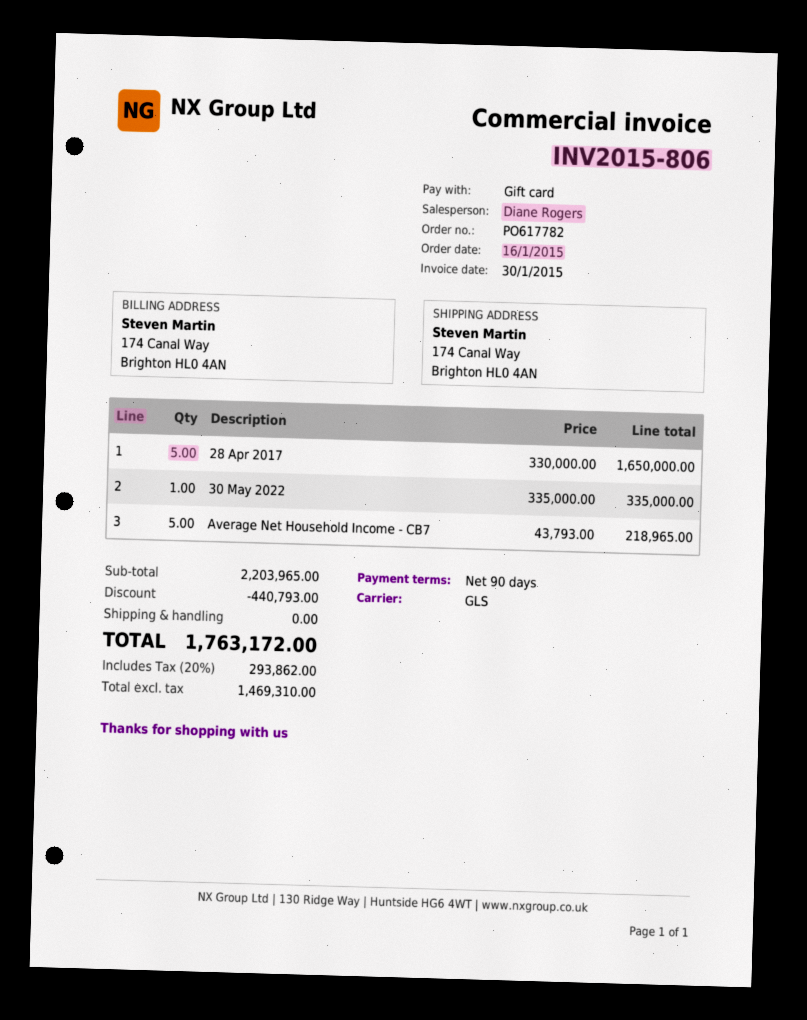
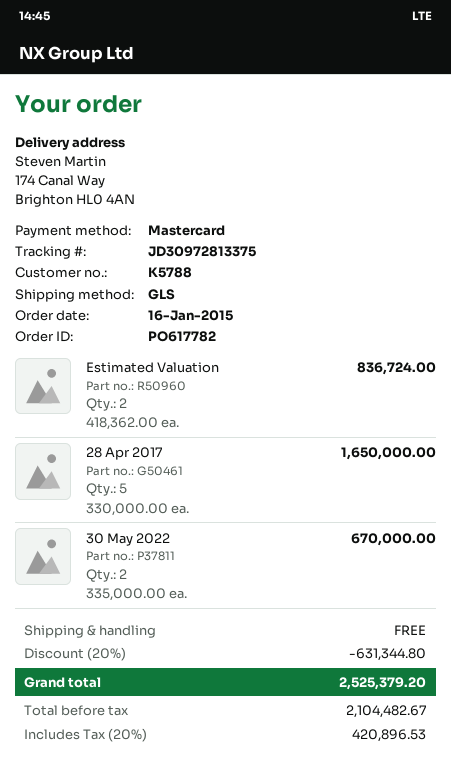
payment method: gift card -> Mastercard
30 May 2022: 1 x 335000.00 = 335000.00 -> 2 x 335000.00 = 670000.00
Average Net Household Income - CB7: 5 x 43793.00 = 218965.00 -> none
Estimated Valuation: none -> 2 x 418362.00 = 836724.00
discount: 440793.00 -> 631344.80
net: 1469310.00 -> 2104482.67
tax: 20% = 293862.00 -> 20% = 420896.53
total: 1763172.00 -> 2525379.20

